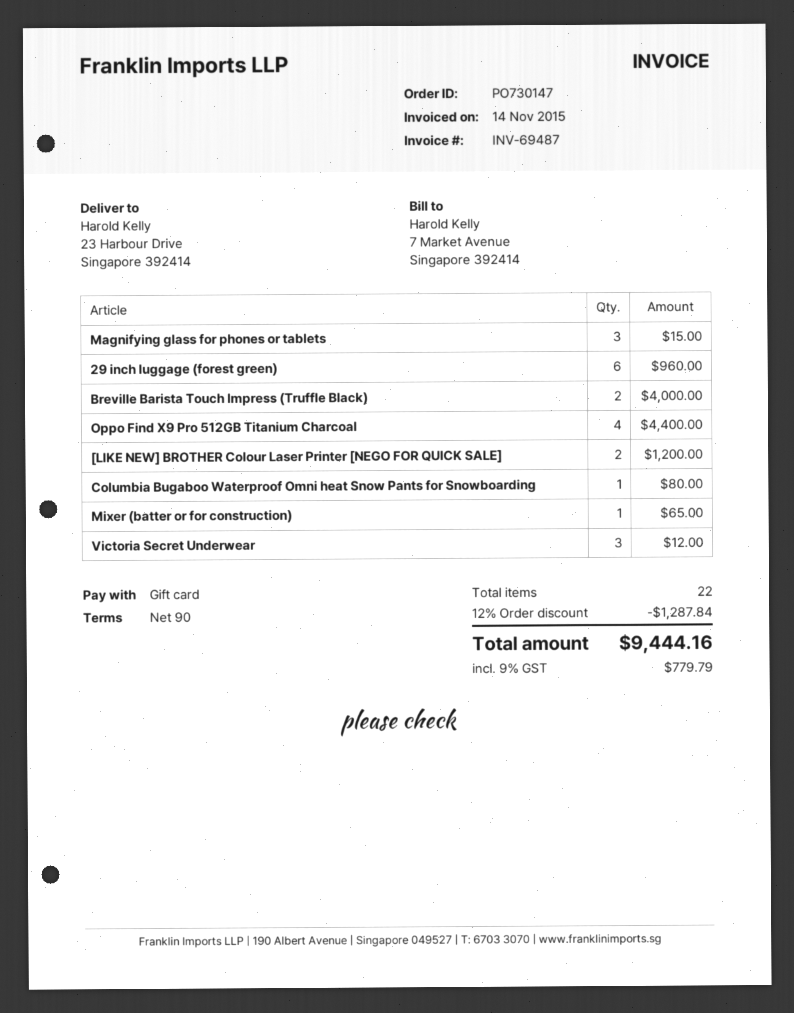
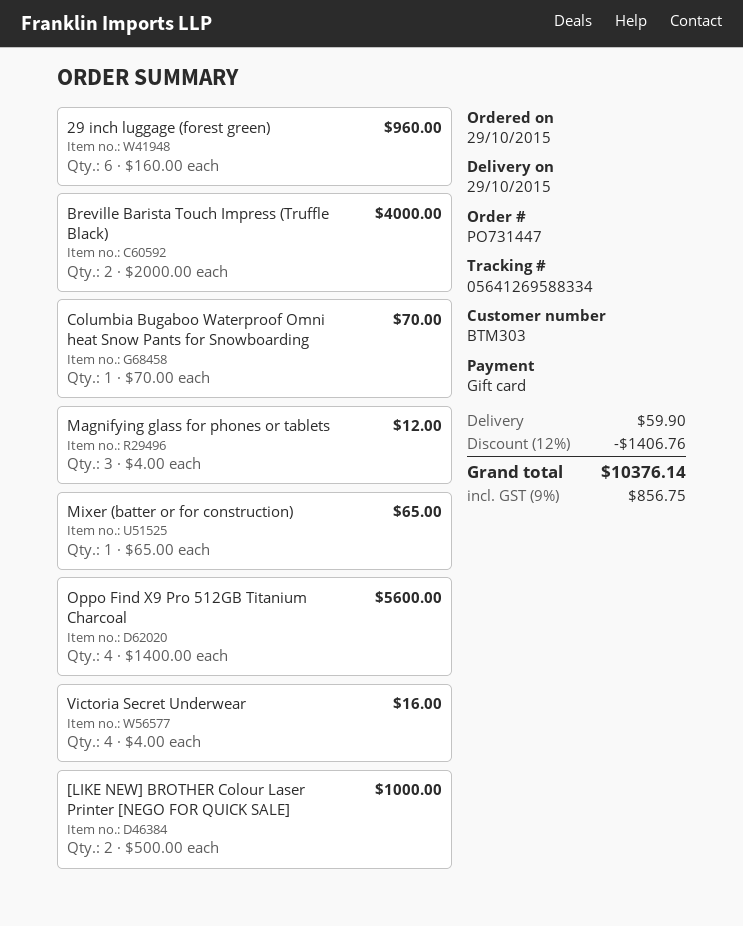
order number: PO730147 -> PO731447
Magnifying glass for phones or tablets: 3 for 15.00 -> 3 for 12.00
Oppo Find X9 Pro 512GB Titanium Charcoal: 4 for 4400.00 -> 4 for 5600.00
[LIKE NEW] BROTHER Colour Laser Printer [NEGO FOR QUICK SALE]: 2 for 1200.00 -> 2 for 1000.00
Columbia Bugaboo Waterproof Omni heat Snow Pants for Snowboarding: 1 for 80.00 -> 1 for 70.00
Victoria Secret Underwear: 3 for 12.00 -> 4 for 16.00
discount: 12% = 1287.84 -> 12% = 1406.76
shipping: none -> 59.90
tax: 9% = 779.79 -> 9% = 856.75
total: 9444.16 -> 10376.14

